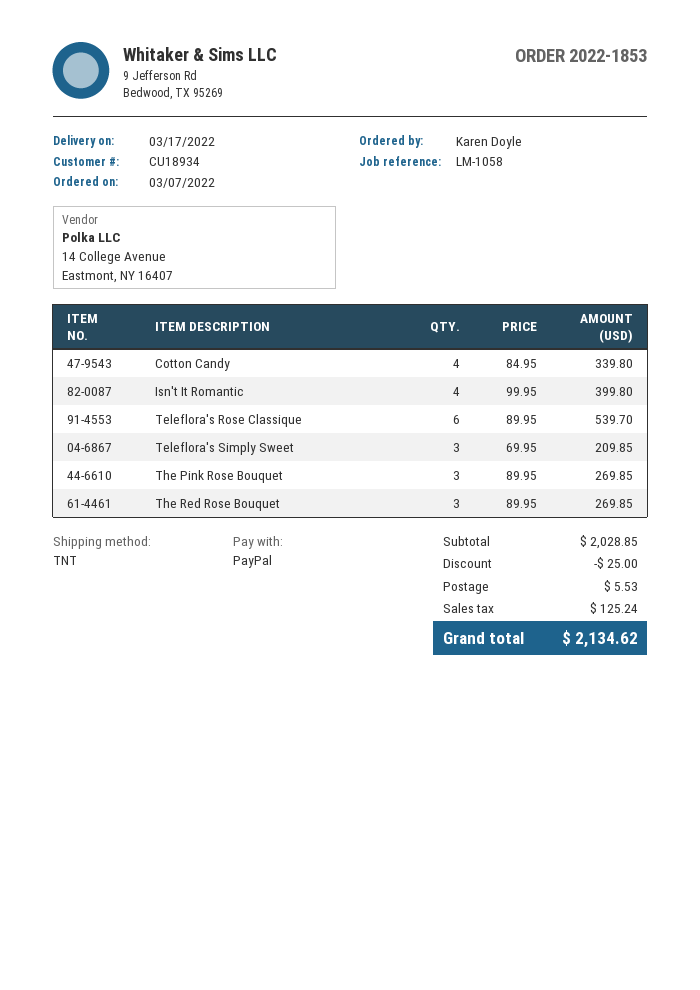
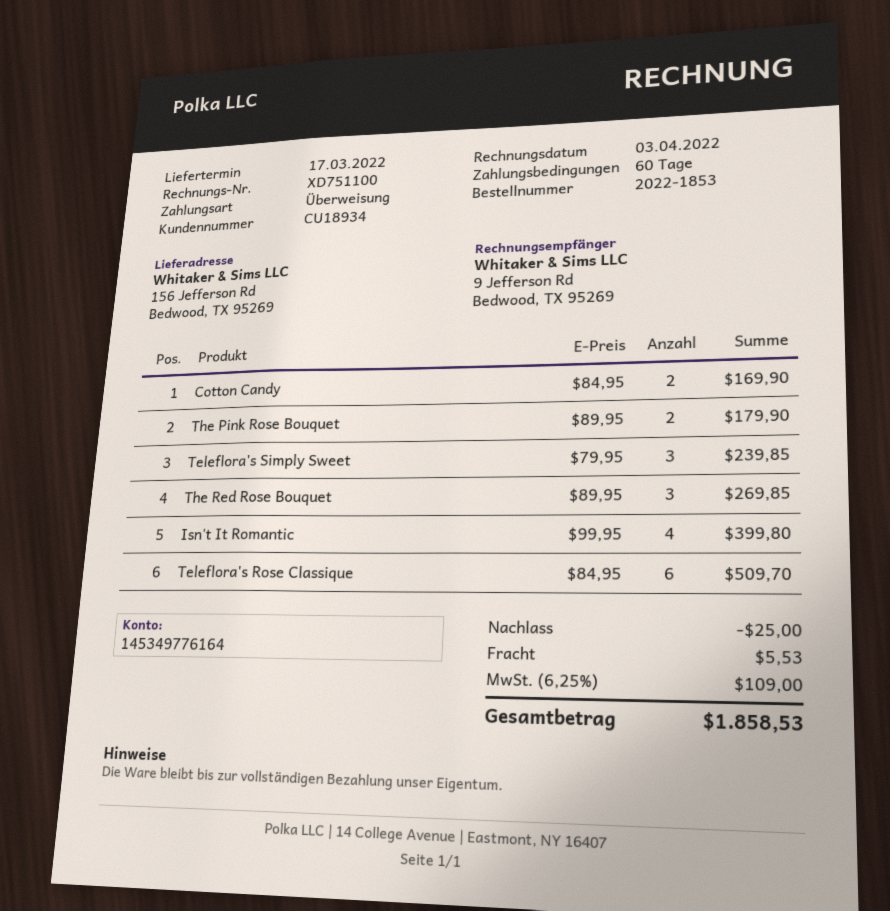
payment method: PayPal -> bank transfer
Cotton Candy: 4 x 84.95 = 339.80 -> 2 x 84.95 = 169.90
Teleflora's Rose Classique: 6 x 89.95 = 539.70 -> 6 x 84.95 = 509.70
Teleflora's Simply Sweet: 3 x 69.95 = 209.85 -> 3 x 79.95 = 239.85
The Pink Rose Bouquet: 3 x 89.95 = 269.85 -> 2 x 89.95 = 179.90
tax: 125.24 -> 109.00
total: 2134.62 -> 1858.53

